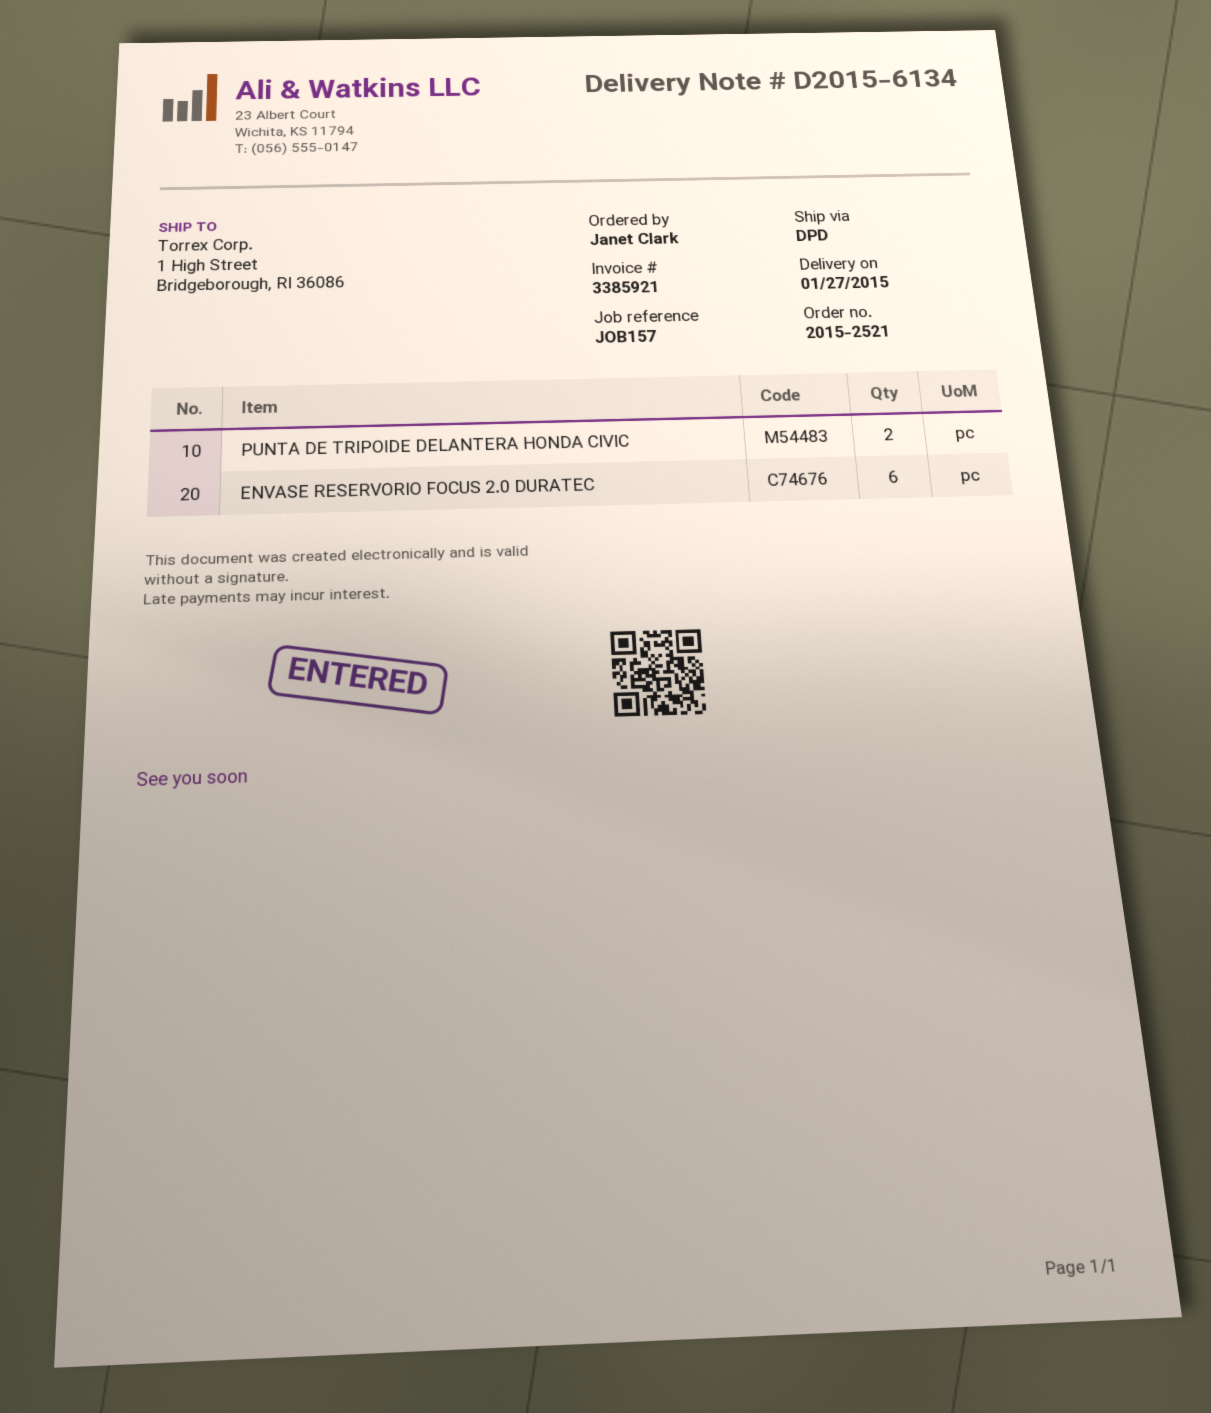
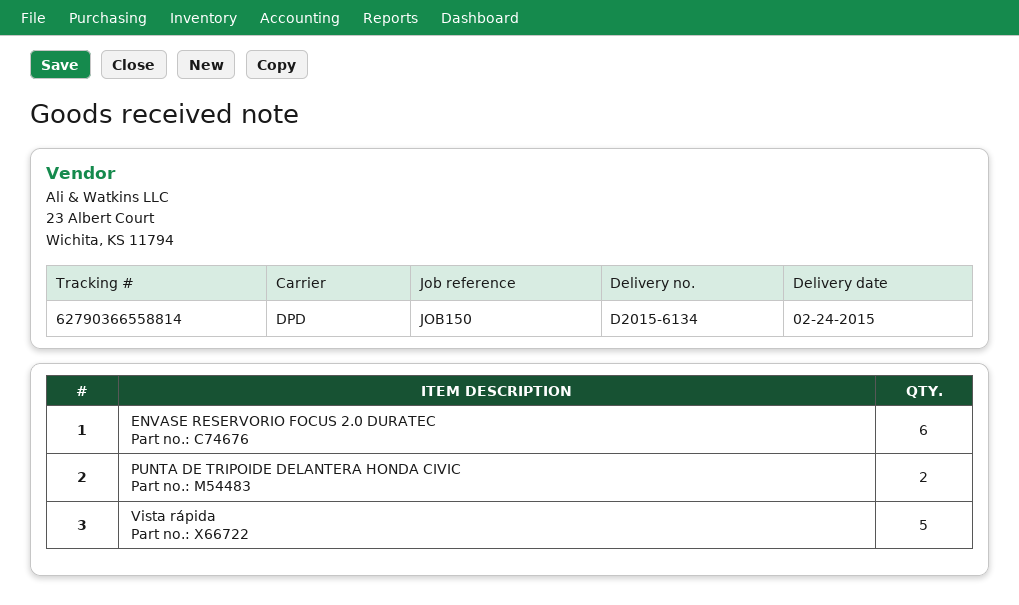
delivery date: 2015-01-27 -> 2015-02-24
reference: JOB157 -> JOB150
Vista rápida: none -> 5

